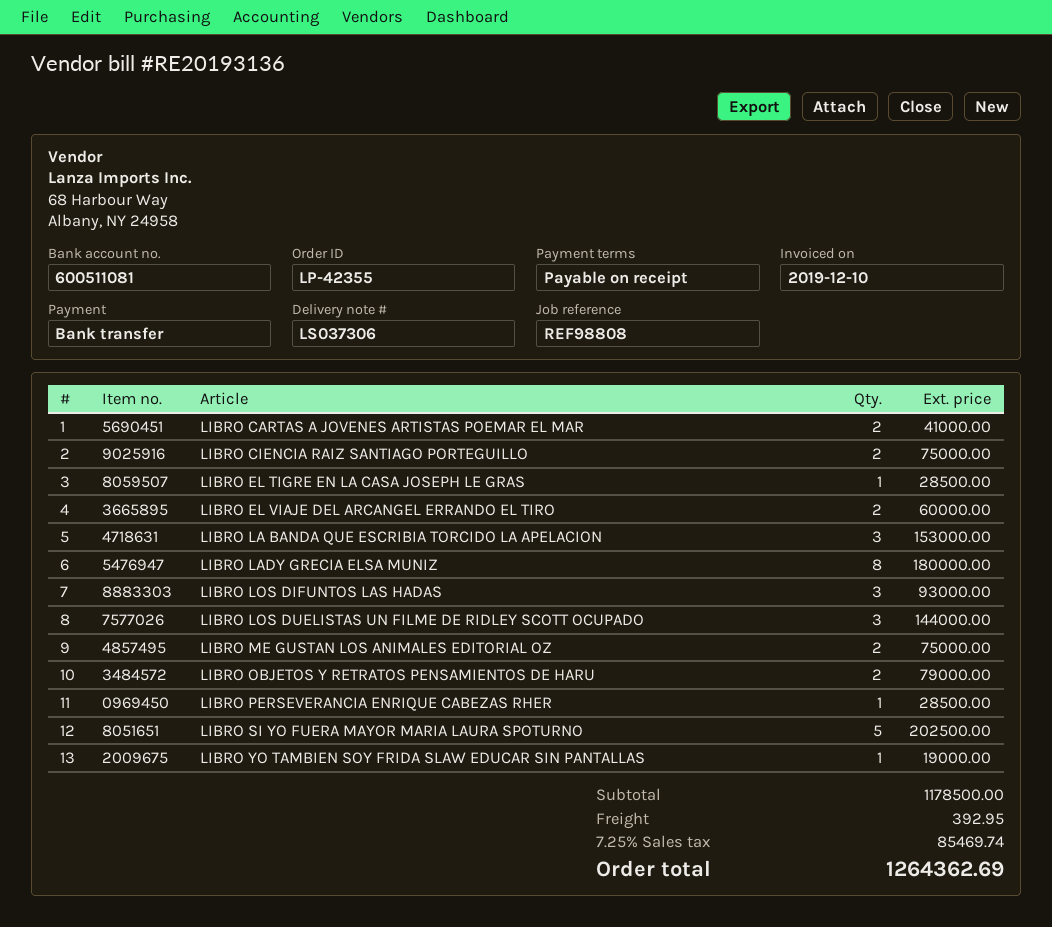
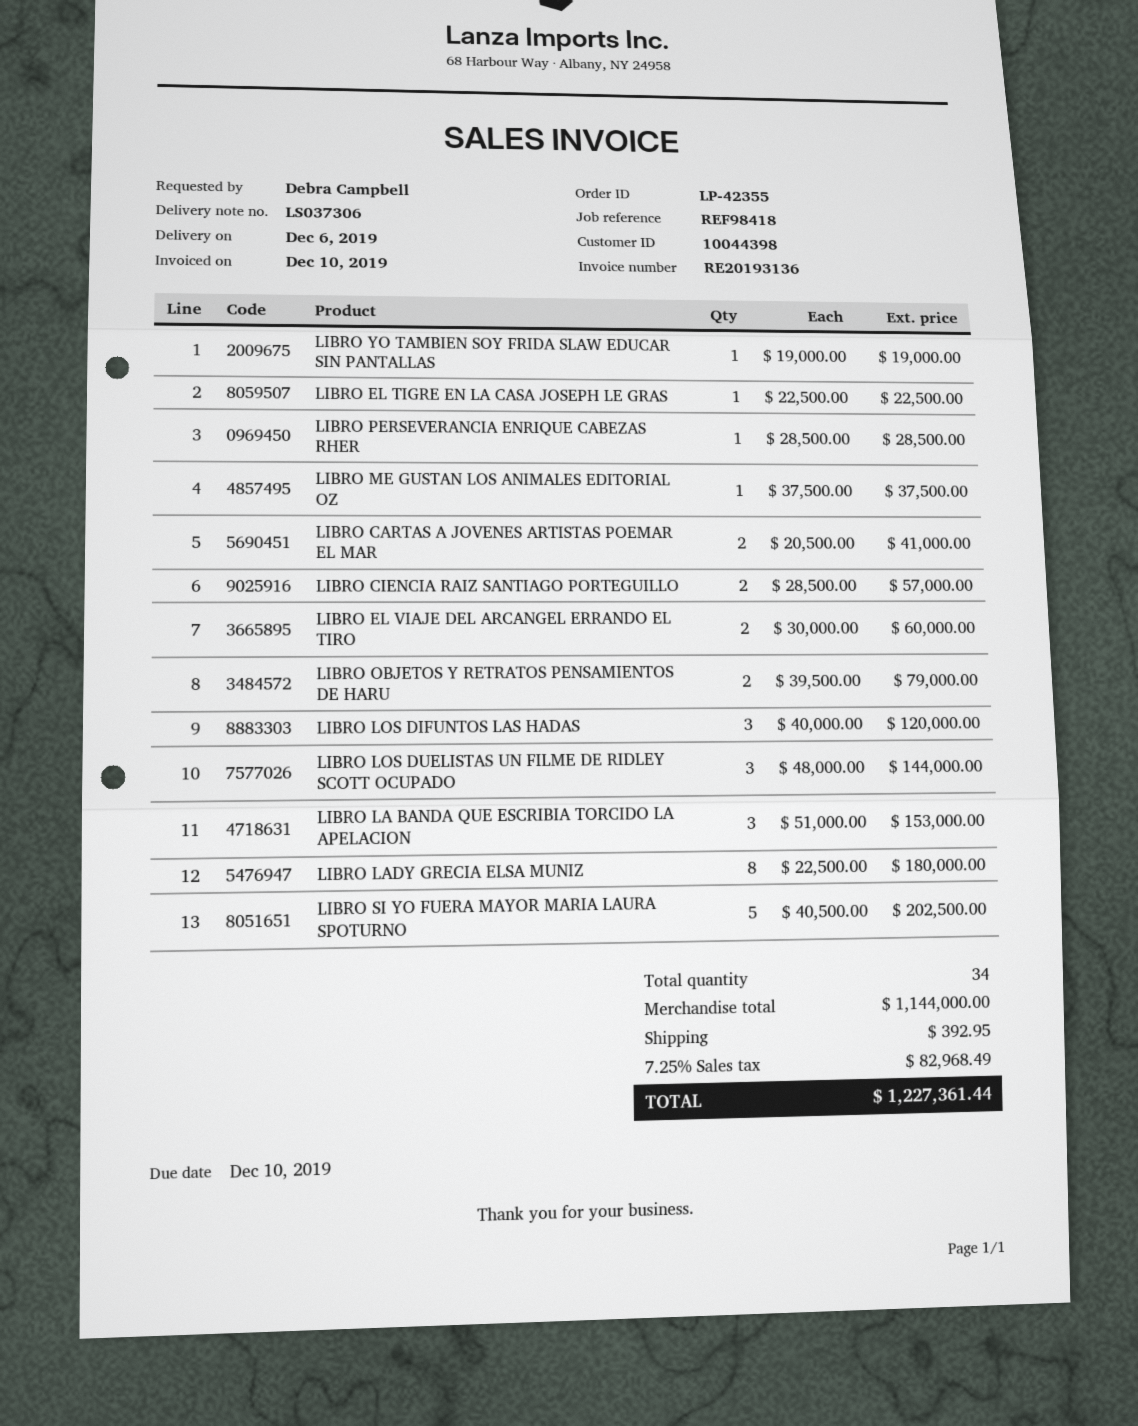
reference: REF98808 -> REF98418
LIBRO CIENCIA RAIZ SANTIAGO PORTEGUILLO: 2 for 75000.00 -> 2 for 57000.00
LIBRO EL TIGRE EN LA CASA JOSEPH LE GRAS: 1 for 28500.00 -> 1 for 22500.00
LIBRO LOS DIFUNTOS LAS HADAS: 3 for 93000.00 -> 3 for 120000.00
LIBRO ME GUSTAN LOS ANIMALES EDITORIAL OZ: 2 for 75000.00 -> 1 for 37500.00
subtotal: 1178500.00 -> 1144000.00
tax: 7.25% = 85469.74 -> 7.25% = 82968.49
total: 1264362.69 -> 1227361.44

